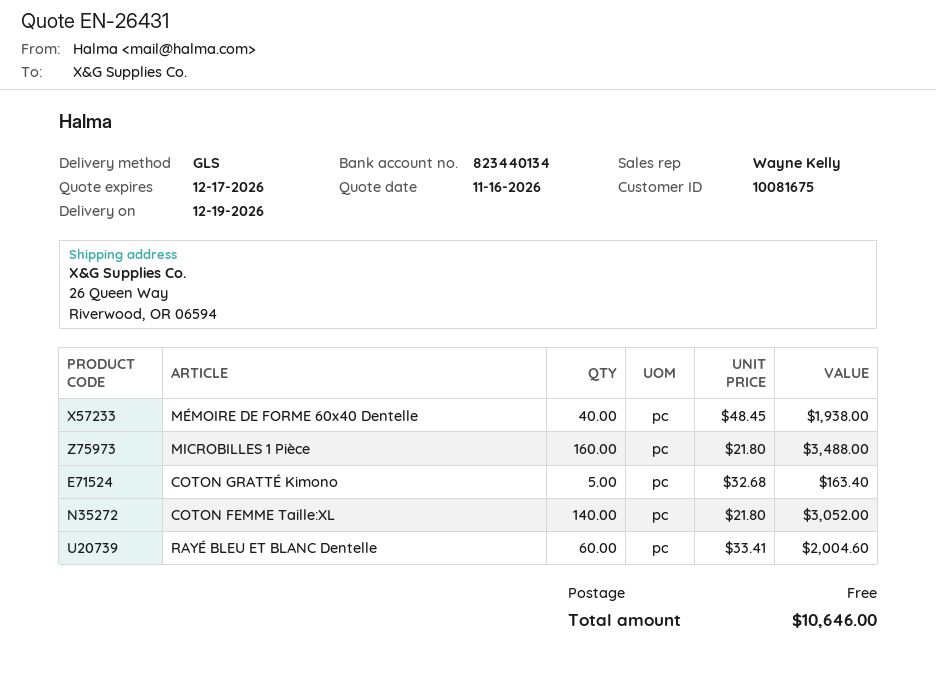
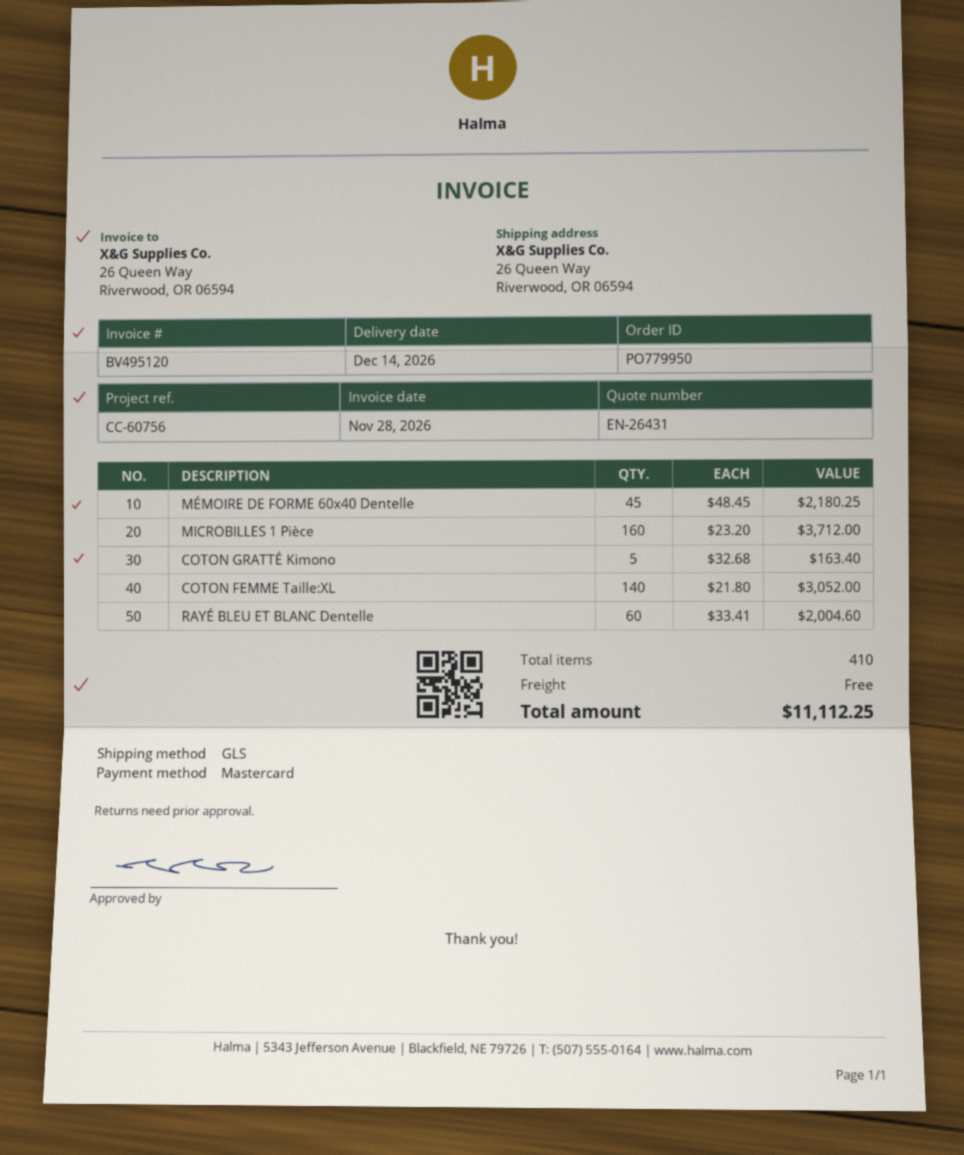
delivery date: 2026-12-19 -> 2026-12-14
MÉMOIRE DE FORME 60x40 Dentelle: 40 x 48.45 = 1938.00 -> 45 x 48.45 = 2180.25
MICROBILLES 1 Pièce: 160 x 21.80 = 3488.00 -> 160 x 23.20 = 3712.00
total: 10646.00 -> 11112.25

